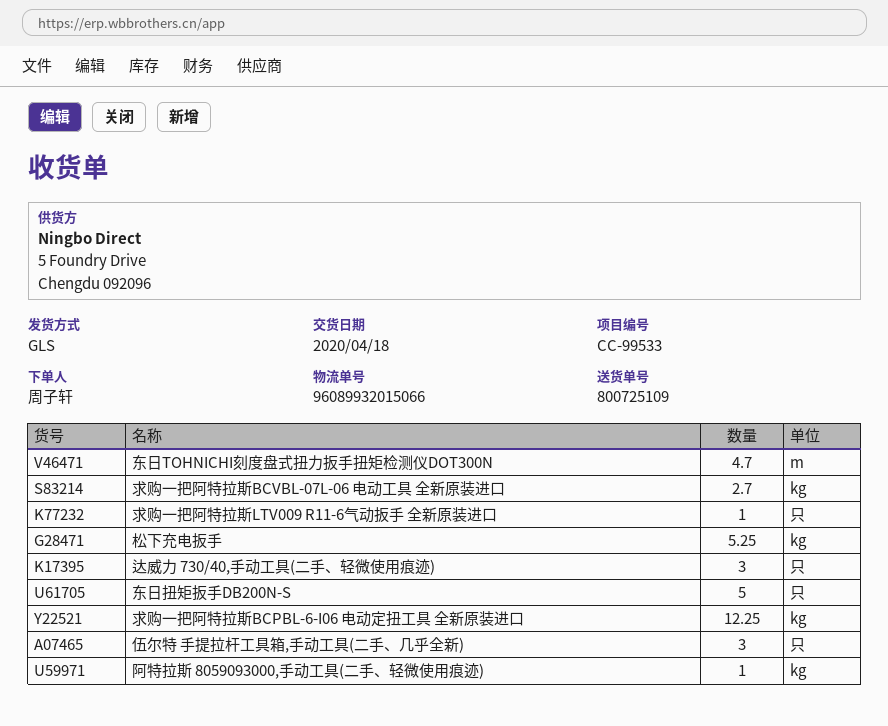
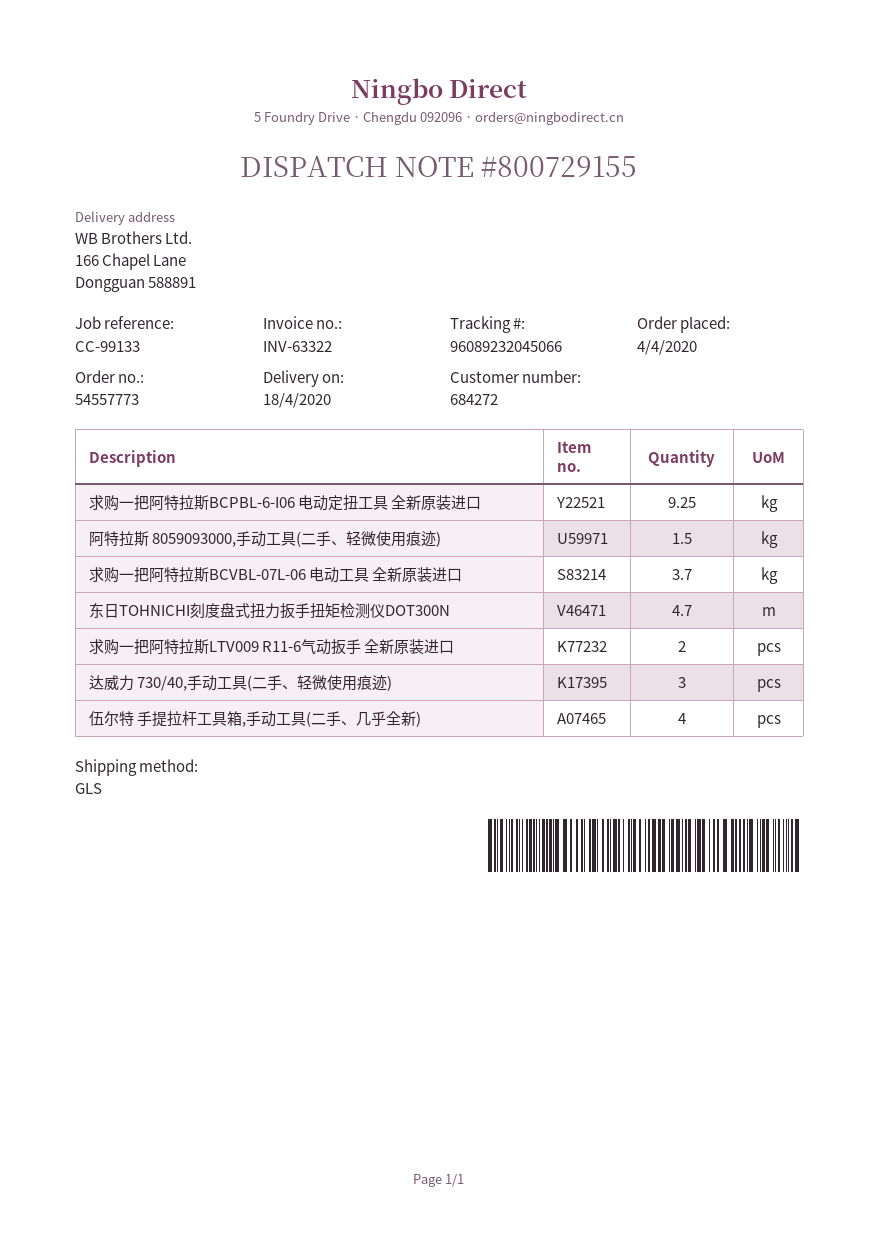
delivery note number: 800725109 -> 800729155
reference: CC-99533 -> CC-99133
tracking number: 96089932015066 -> 96089232045066
求购一把阿特拉斯BCVBL-07L-06 电动工具 全新原装进口: 2.7 -> 3.7
求购一把阿特拉斯LTV009 R11-6气动扳手 全新原装进口: 1 -> 2
松下充电扳手: 5.25 -> none
东日扭矩扳手DB200N-S: 5 -> none
求购一把阿特拉斯BCPBL-6-I06 电动定扭工具 全新原装进口: 12.25 -> 9.25
伍尔特 手提拉杆工具箱,手动工具(二手、几乎全新): 3 -> 4
阿特拉斯 8059093000,手动工具(二手、轻微使用痕迹): 1 -> 1.5

